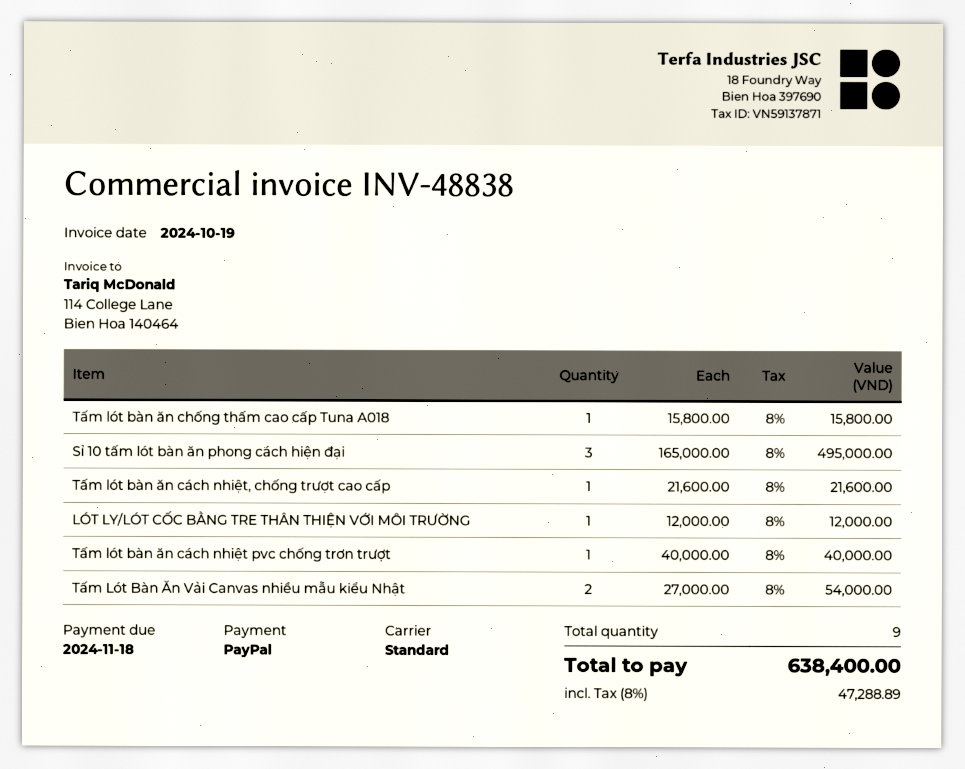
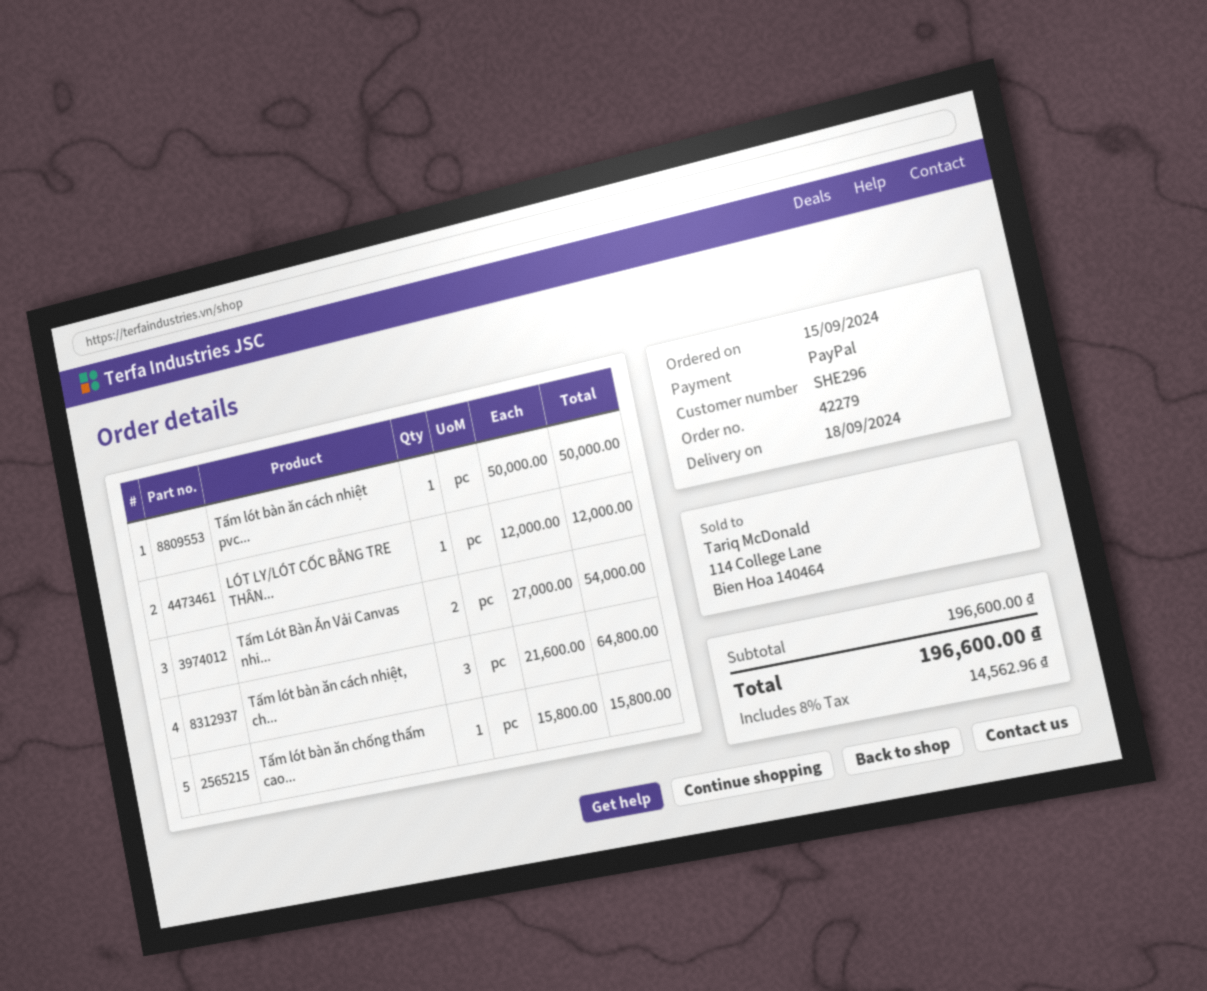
Sỉ 10 tấm lót bàn ăn phong cách hiện đại: 3 x 165000.00 = 495000.00 -> none
Tấm lót bàn ăn cách nhiệt, chống trượt cao cấp: 1 x 21600.00 = 21600.00 -> 3 x 21600.00 = 64800.00
Tấm lót bàn ăn cách nhiệt pvc chống trơn trượt: 1 x 40000.00 = 40000.00 -> 1 x 50000.00 = 50000.00
tax: 8% = 47288.89 -> 8% = 14562.96
total: 638400.00 -> 196600.00

